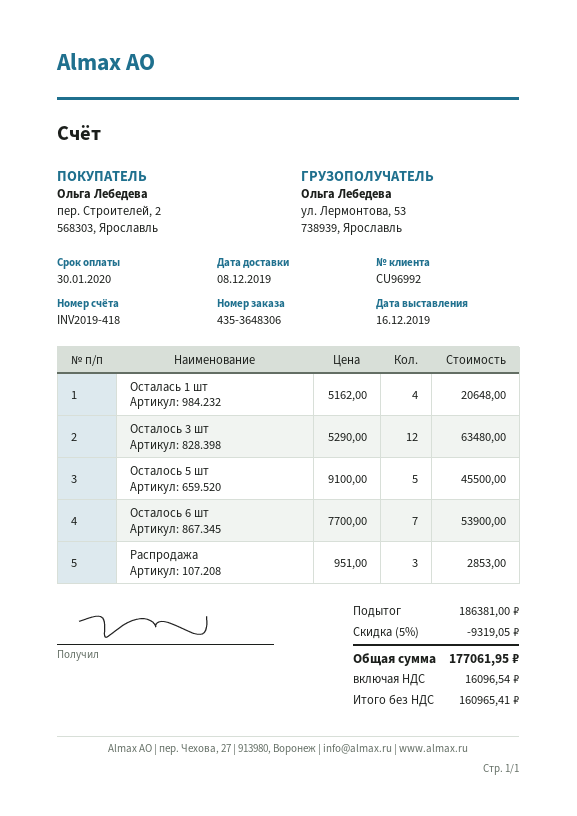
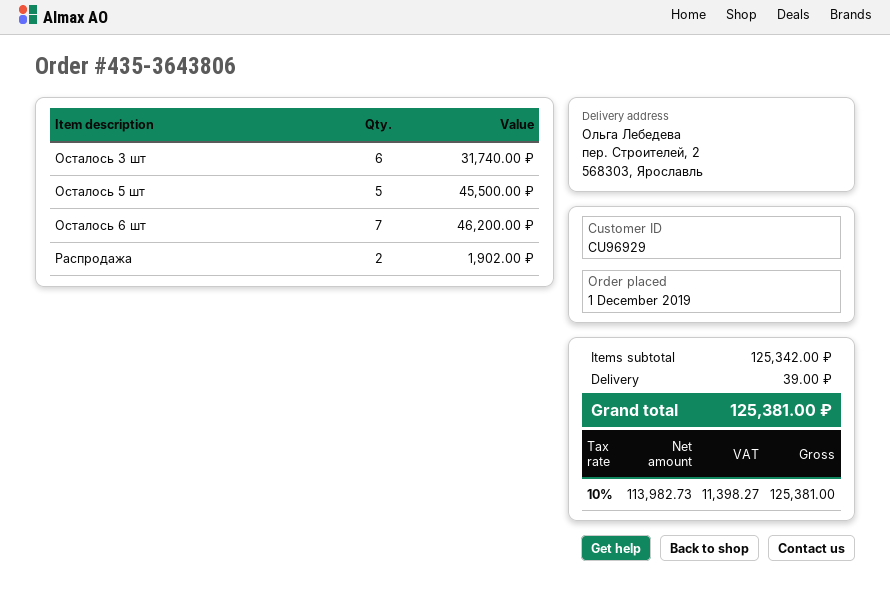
order number: 435-3648306 -> 435-3643806
customer number: CU96992 -> CU96929
ship to: ул. Лермонтова, 53, 738939, Ярославль -> пер. Строителей, 2, 568303, Ярославль
Осталась 1 шт: 4 for 20648.00 -> none
Осталось 3 шт: 12 for 63480.00 -> 6 for 31740.00
Осталось 6 шт: 7 for 53900.00 -> 7 for 46200.00
Распродажа: 3 for 2853.00 -> 2 for 1902.00
subtotal: 186381.00 -> 125342.00
discount: 5% = 9319.05 -> none
shipping: none -> 39.00
net: 160965.41 -> 113982.73
tax: 16096.54 -> 11398.27
total: 177061.95 -> 125381.00

